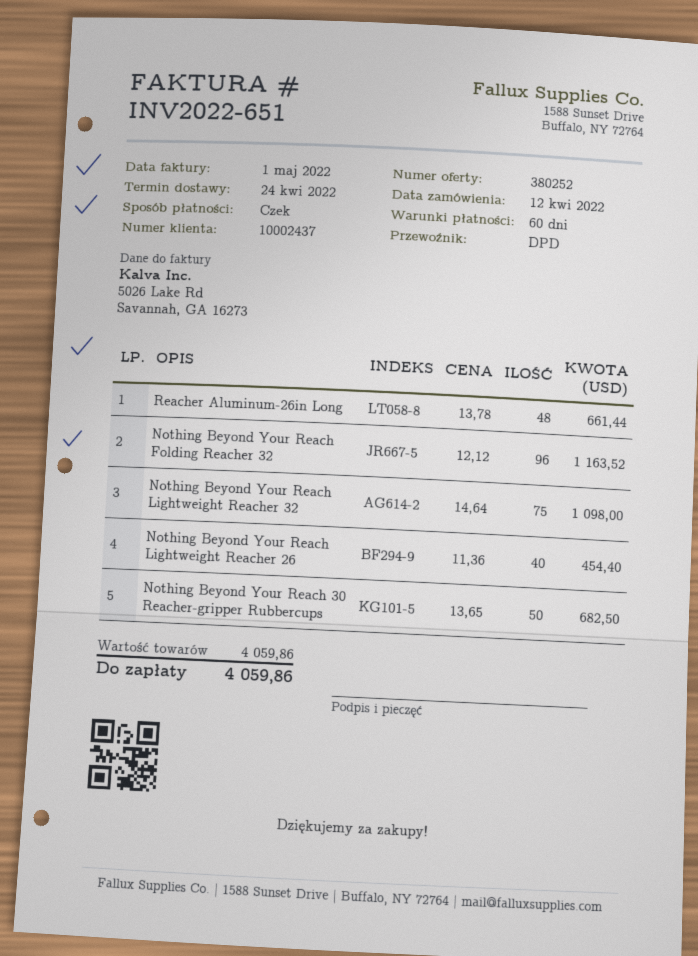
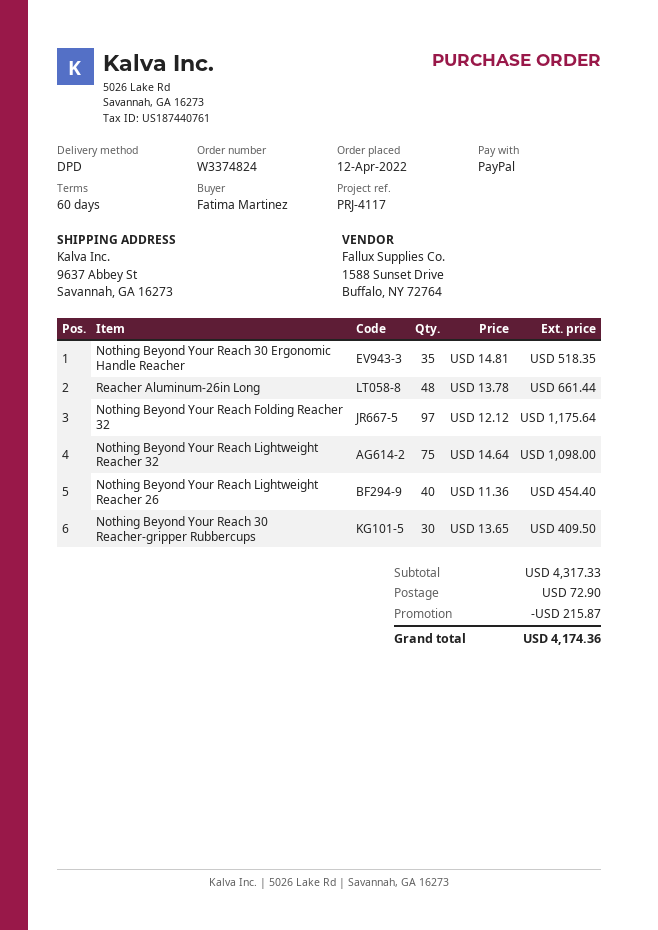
payment method: cheque -> PayPal
Nothing Beyond Your Reach Folding Reacher 32: 96 x 12.12 = 1163.52 -> 97 x 12.12 = 1175.64
Nothing Beyond Your Reach 30 Reacher-gripper Rubbercups: 50 x 13.65 = 682.50 -> 30 x 13.65 = 409.50
Nothing Beyond Your Reach 30 Ergonomic Handle Reacher: none -> 35 x 14.81 = 518.35
subtotal: 4059.86 -> 4317.33
discount: none -> 215.87
shipping: none -> 72.90
total: 4059.86 -> 4174.36

